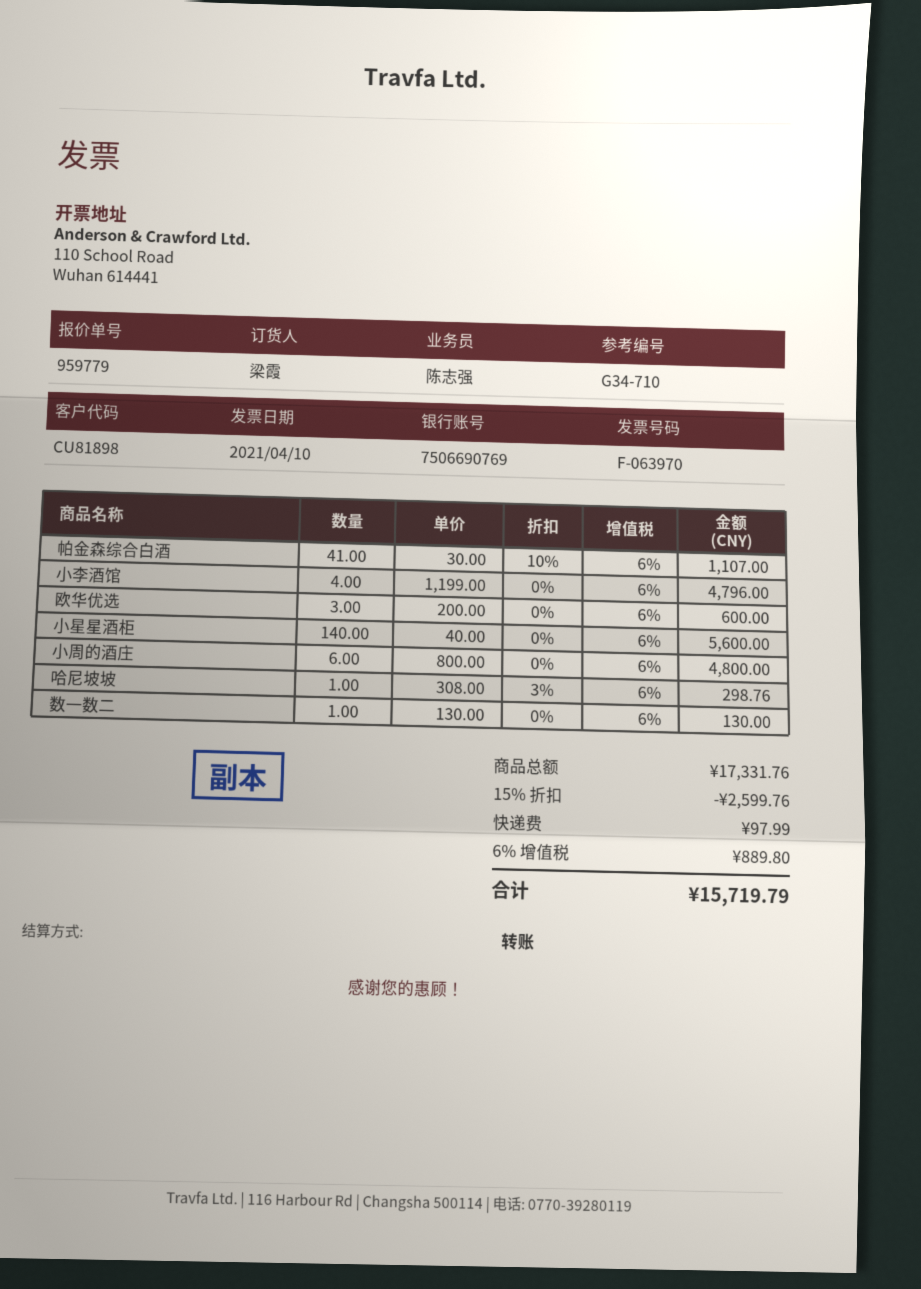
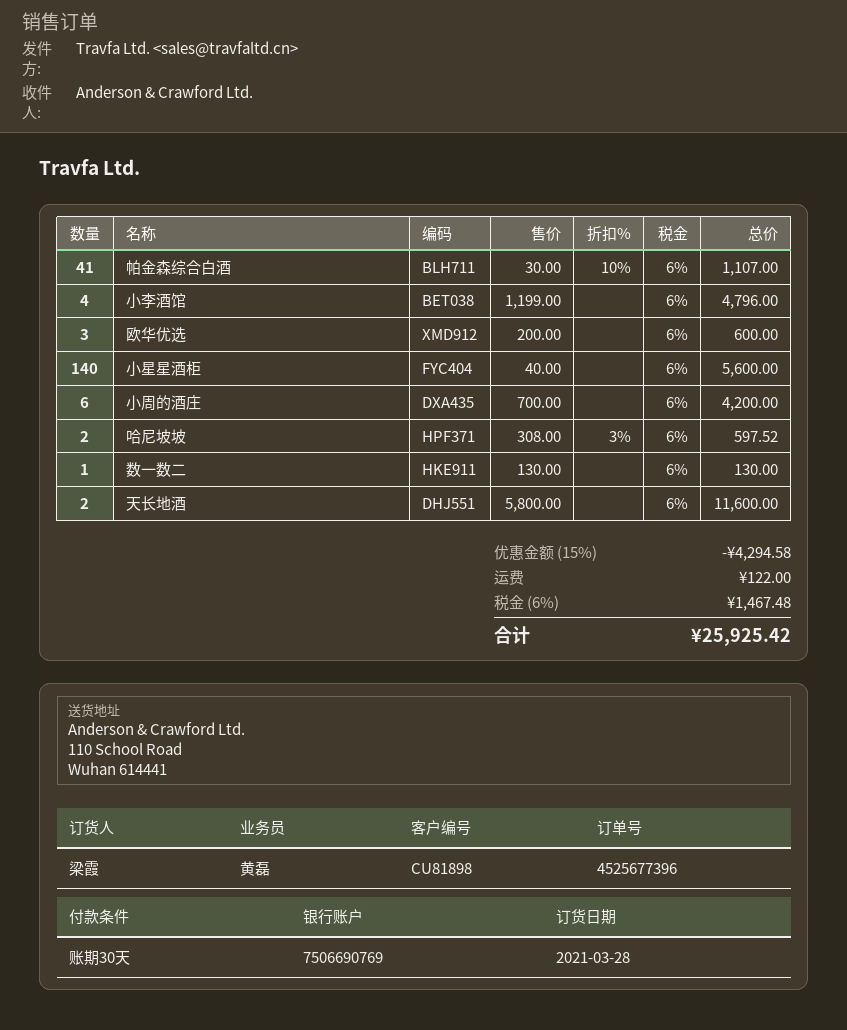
sales rep: 陈志强 -> 黄磊
小周的酒庄: 6 x 800.00 = 4800.00 -> 6 x 700.00 = 4200.00
哈尼坡坡: 1 x 308.00 - 3% = 298.76 -> 2 x 308.00 - 3% = 597.52
天长地酒: none -> 2 x 5800.00 = 11600.00
discount: 15% = 2599.76 -> 15% = 4294.58
shipping: 97.99 -> 122.00
tax: 6% = 889.80 -> 6% = 1467.48
total: 15719.79 -> 25925.42

